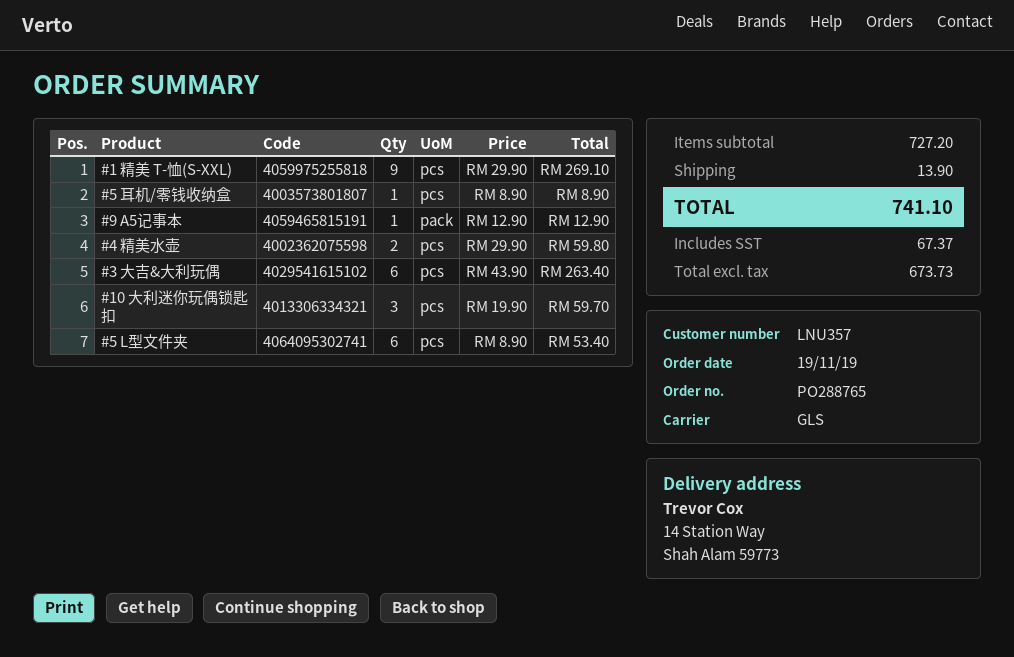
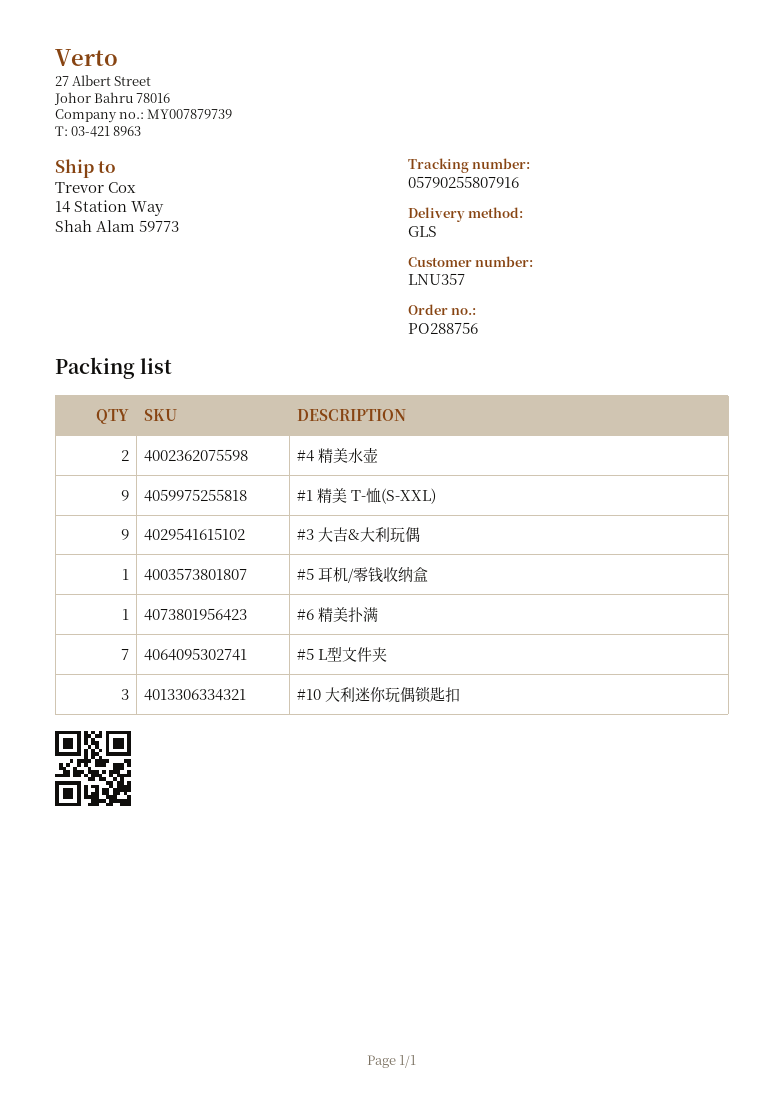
order number: PO288765 -> PO288756
#9 A5记事本: 1 -> none
#3 大吉&大利玩偶: 6 -> 9
#5 L型文件夹: 6 -> 7
#6 精美扑满: none -> 1

